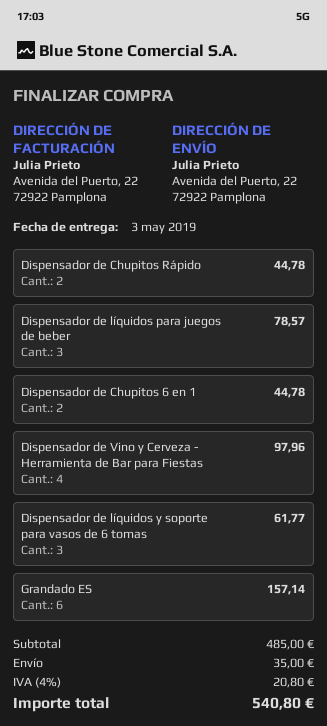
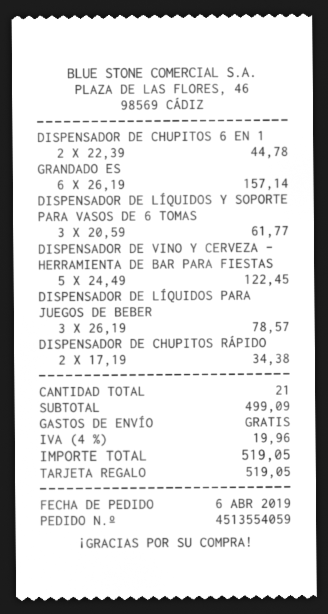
Dispensador de Chupitos Rápido: 2 for 44.78 -> 2 for 34.38
Dispensador de Vino y Cerveza - Herramienta de Bar para Fiestas: 4 for 97.96 -> 5 for 122.45
subtotal: 485.00 -> 499.09
shipping: 35.00 -> 0.00
tax: 4% = 20.80 -> 4% = 19.96
total: 540.80 -> 519.05

